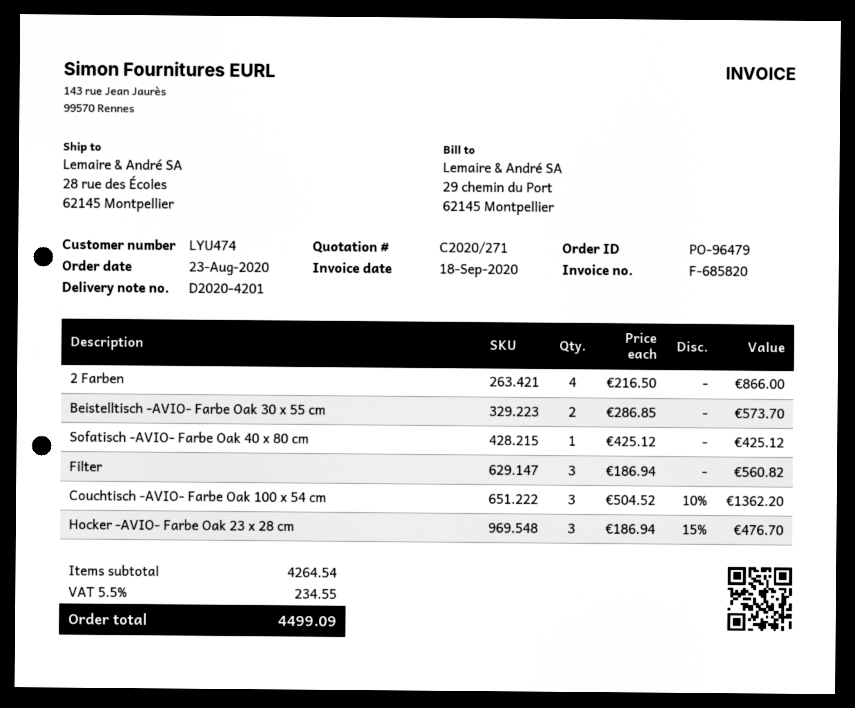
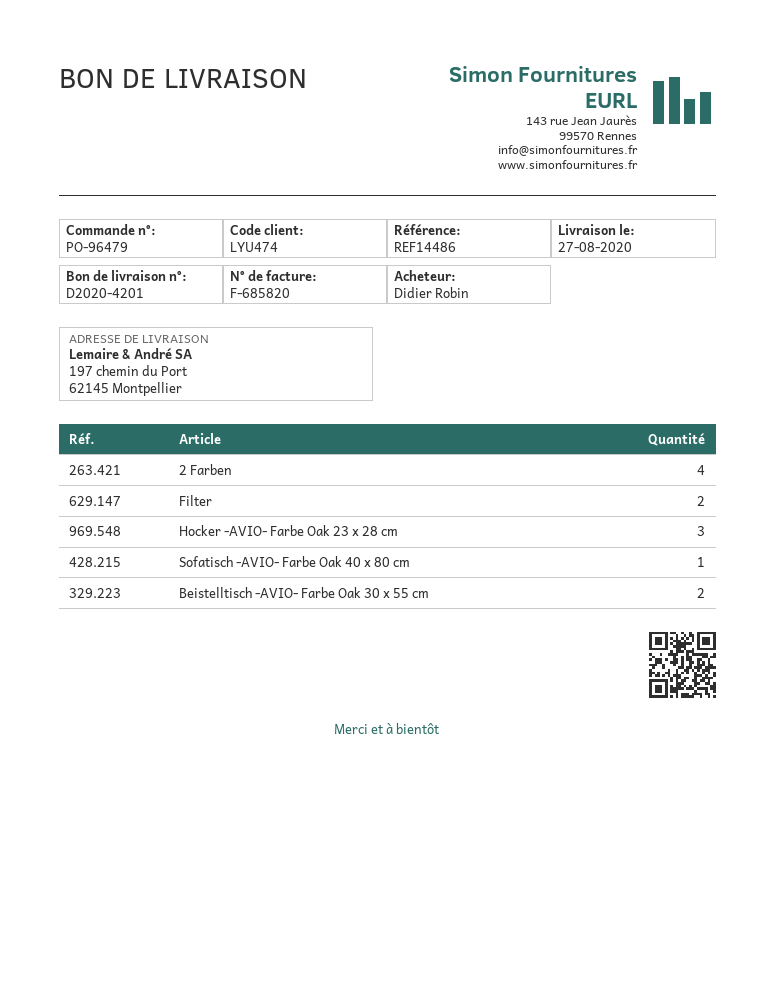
ship to: 28 rue des Écoles, 62145 Montpellier -> 197 chemin du Port, 62145 Montpellier
Filter: 3 -> 2
Couchtisch -AVIO- Farbe Oak 100 x 54 cm: 3 -> none

